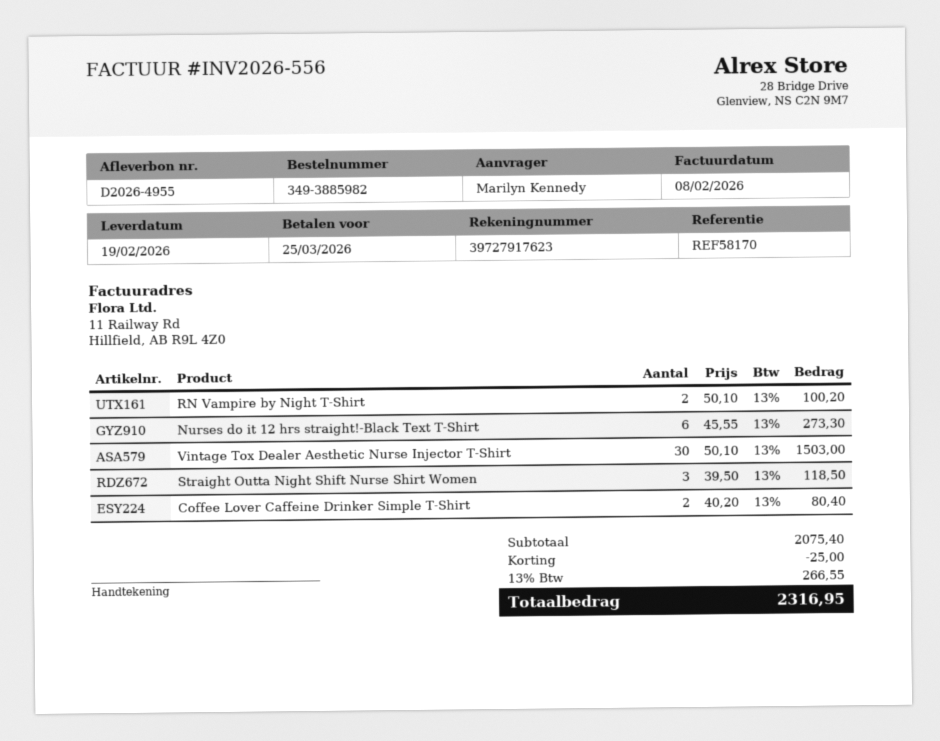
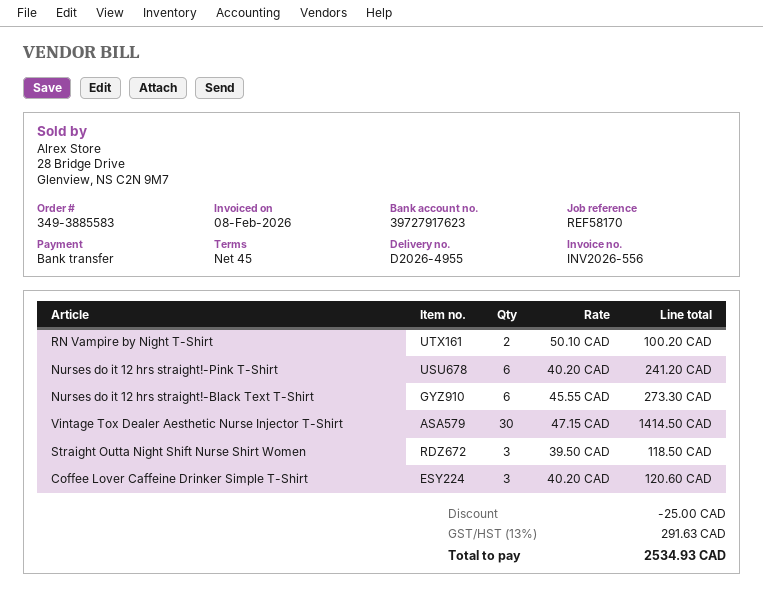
order number: 349-3885982 -> 349-3885583
Vintage Tox Dealer Aesthetic Nurse Injector T-Shirt: 30 x 50.10 = 1503.00 -> 30 x 47.15 = 1414.50
Coffee Lover Caffeine Drinker Simple T-Shirt: 2 x 40.20 = 80.40 -> 3 x 40.20 = 120.60
Nurses do it 12 hrs straight!-Pink T-Shirt: none -> 6 x 40.20 = 241.20
tax: 13% = 266.55 -> 13% = 291.63
total: 2316.95 -> 2534.93

